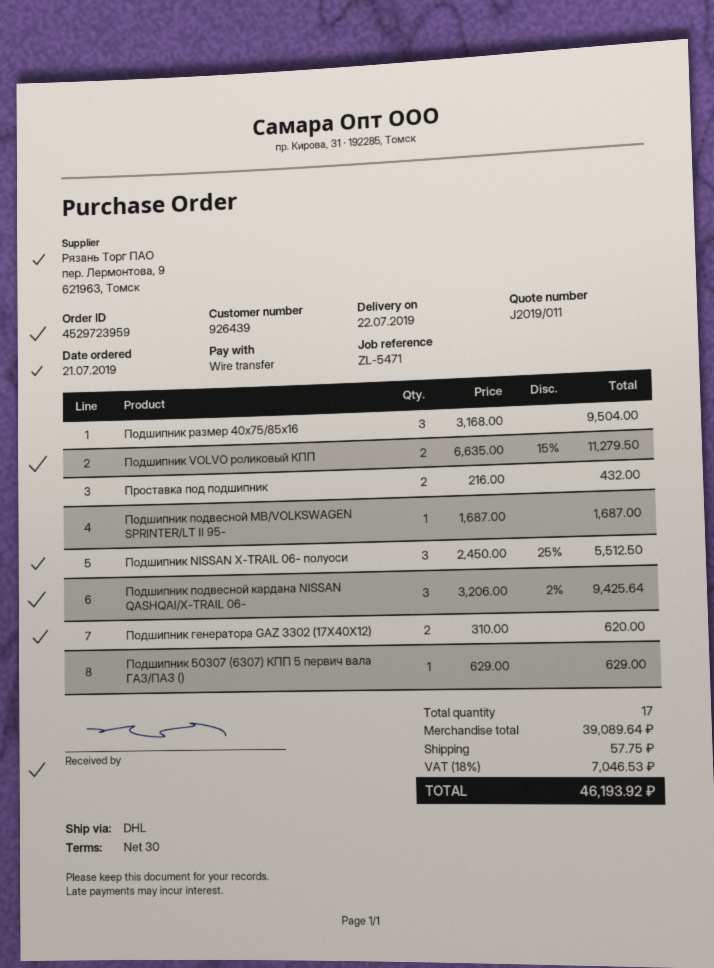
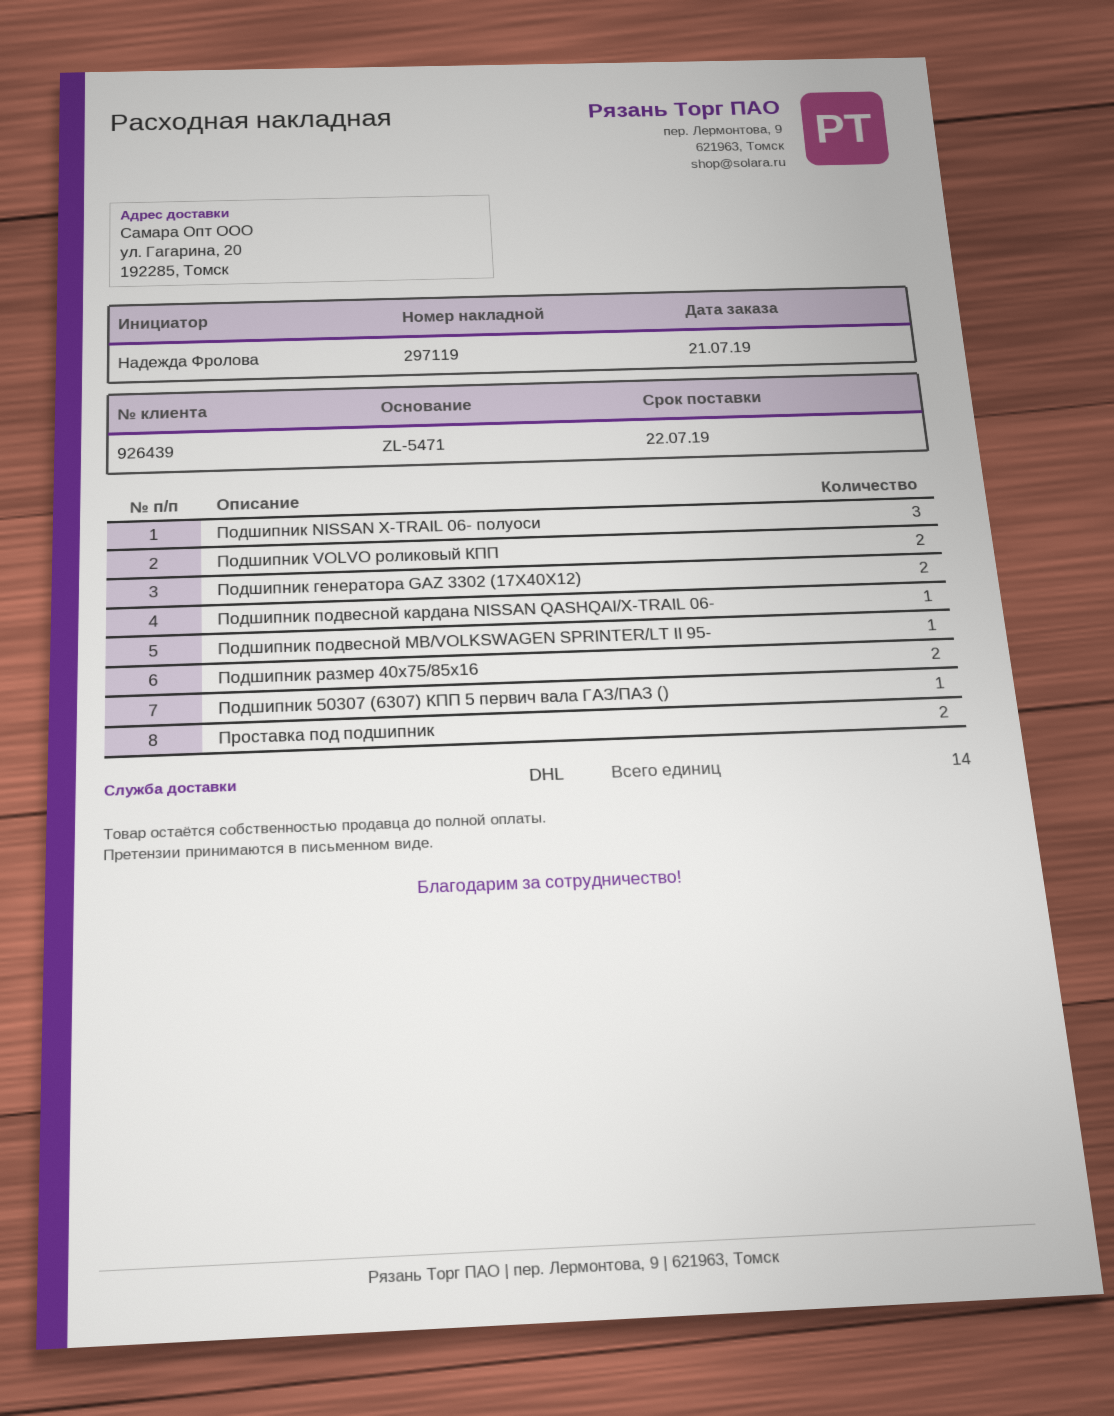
Подшипник размер 40х75/85х16: 3 -> 2
Подшипник подвесной кардана NISSAN QASHQAI/X-TRAIL 06-: 3 -> 1
total quantity: 17 -> 14

